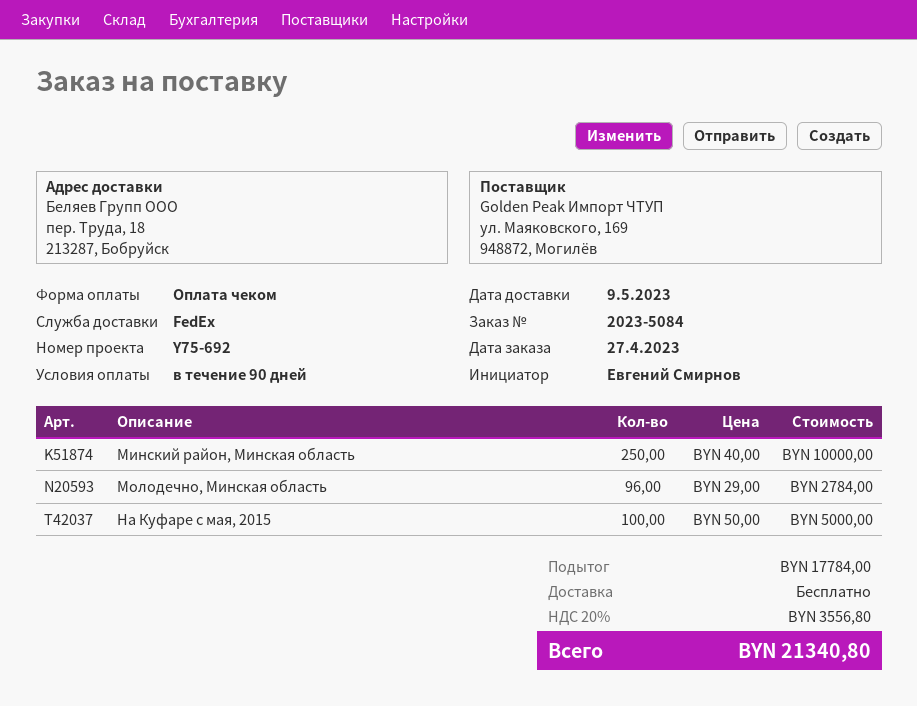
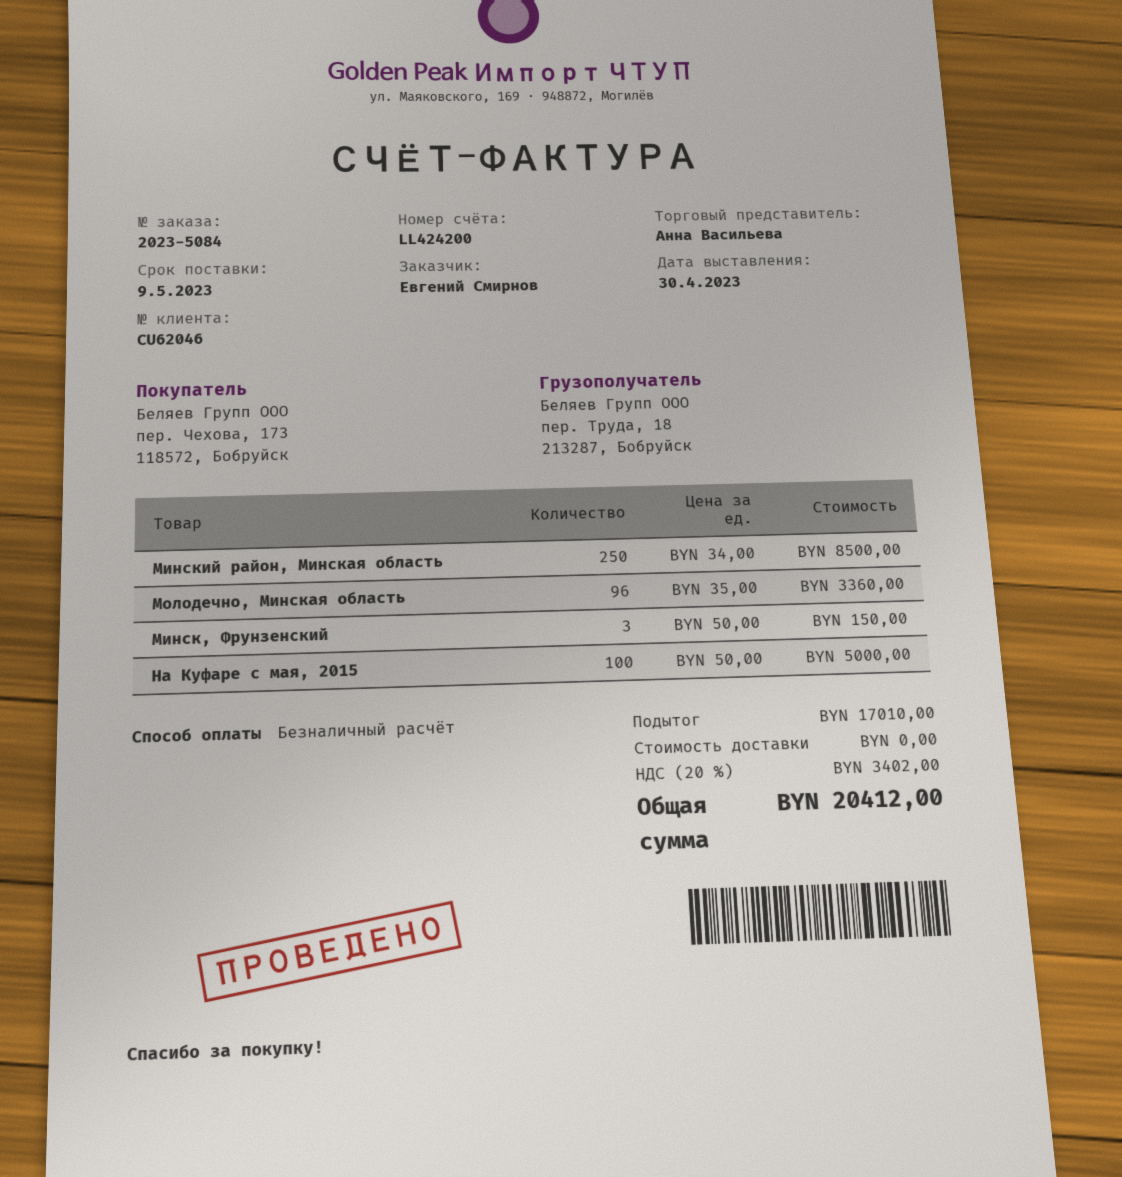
payment method: cheque -> bank transfer
Минский район, Минская область: 250 x 40.00 = 10000.00 -> 250 x 34.00 = 8500.00
Молодечно, Минская область: 96 x 29.00 = 2784.00 -> 96 x 35.00 = 3360.00
Минск, Фрунзенский: none -> 3 x 50.00 = 150.00
subtotal: 17784.00 -> 17010.00
tax: 20% = 3556.80 -> 20% = 3402.00
total: 21340.80 -> 20412.00

